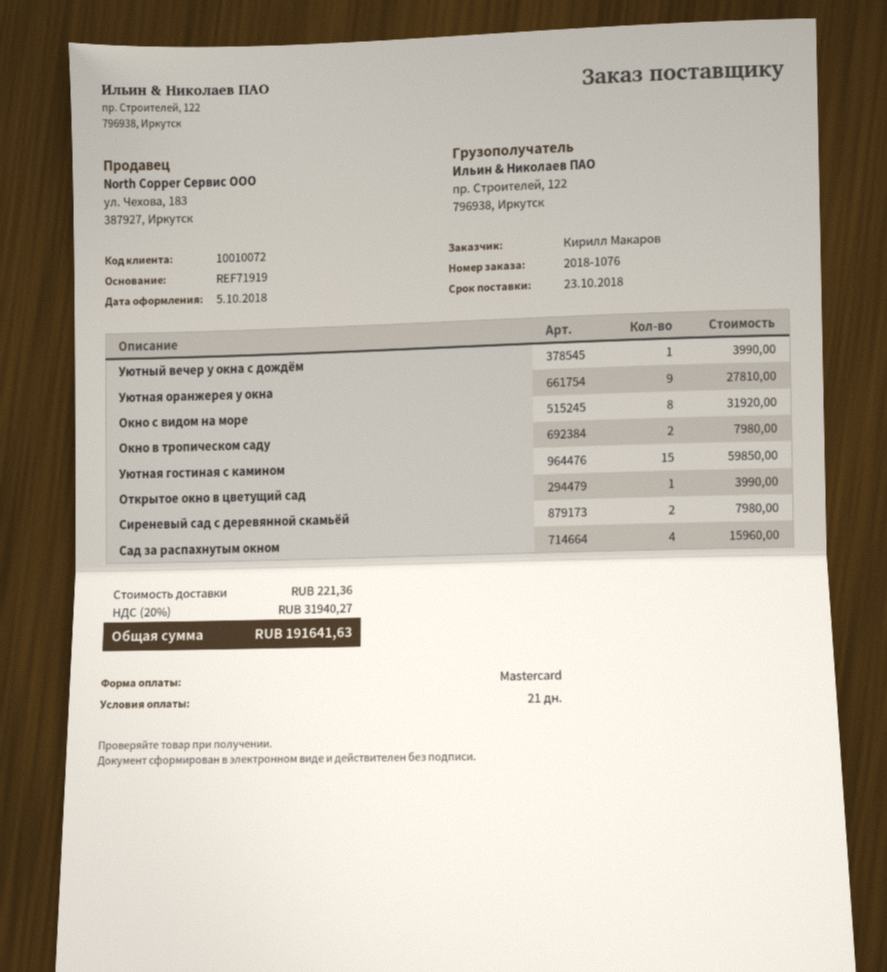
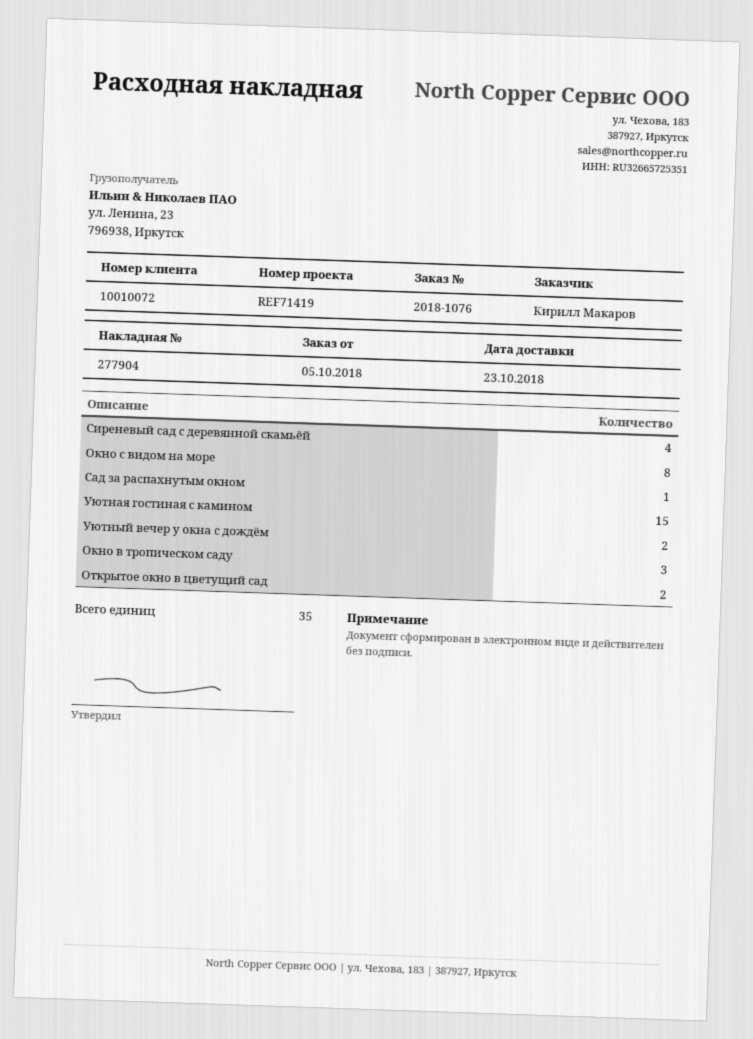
reference: REF71919 -> REF71419
ship to: пр. Строителей, 122, 796938, Иркутск -> ул. Ленина, 23, 796938, Иркутск
Уютный вечер у окна с дождём: 1 -> 2
Уютная оранжерея у окна: 9 -> none
Окно в тропическом саду: 2 -> 3
Открытое окно в цветущий сад: 1 -> 2
Сиреневый сад с деревянной скамьёй: 2 -> 4
Сад за распахнутым окном: 4 -> 1

